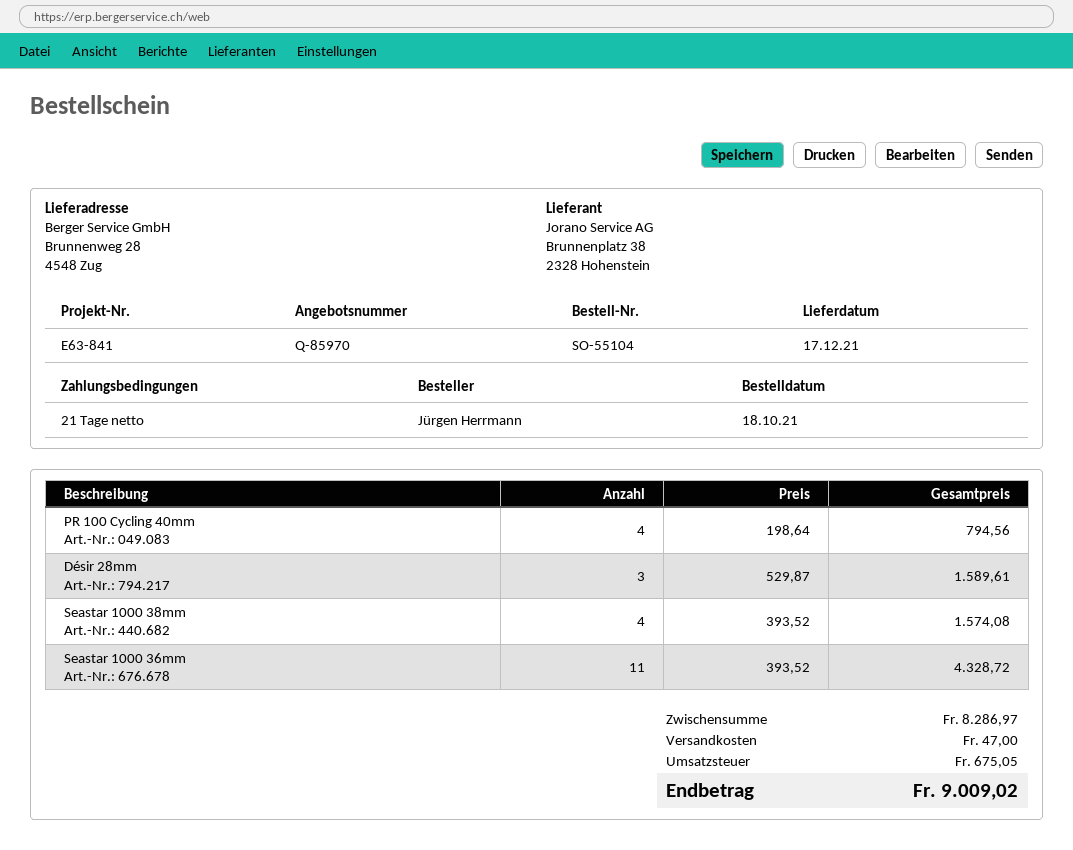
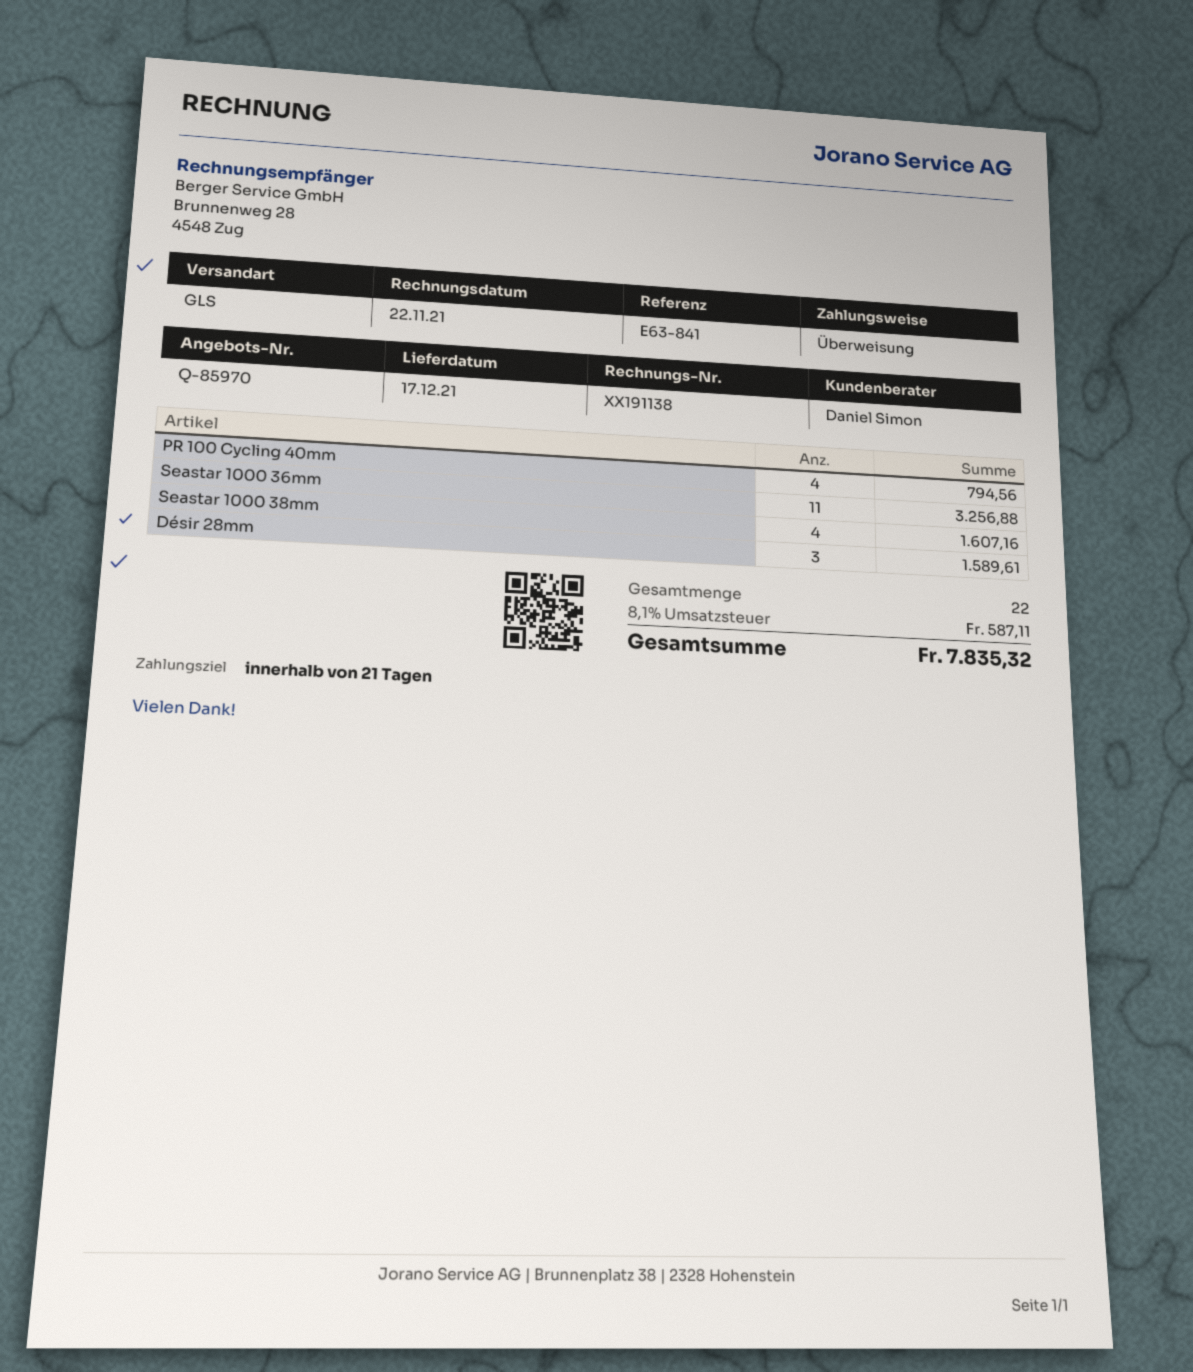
Seastar 1000 38mm: 4 for 1574.08 -> 4 for 1607.16
Seastar 1000 36mm: 11 for 4328.72 -> 11 for 3256.88
shipping: 47.00 -> none
tax: 675.05 -> 587.11
total: 9009.02 -> 7835.32

